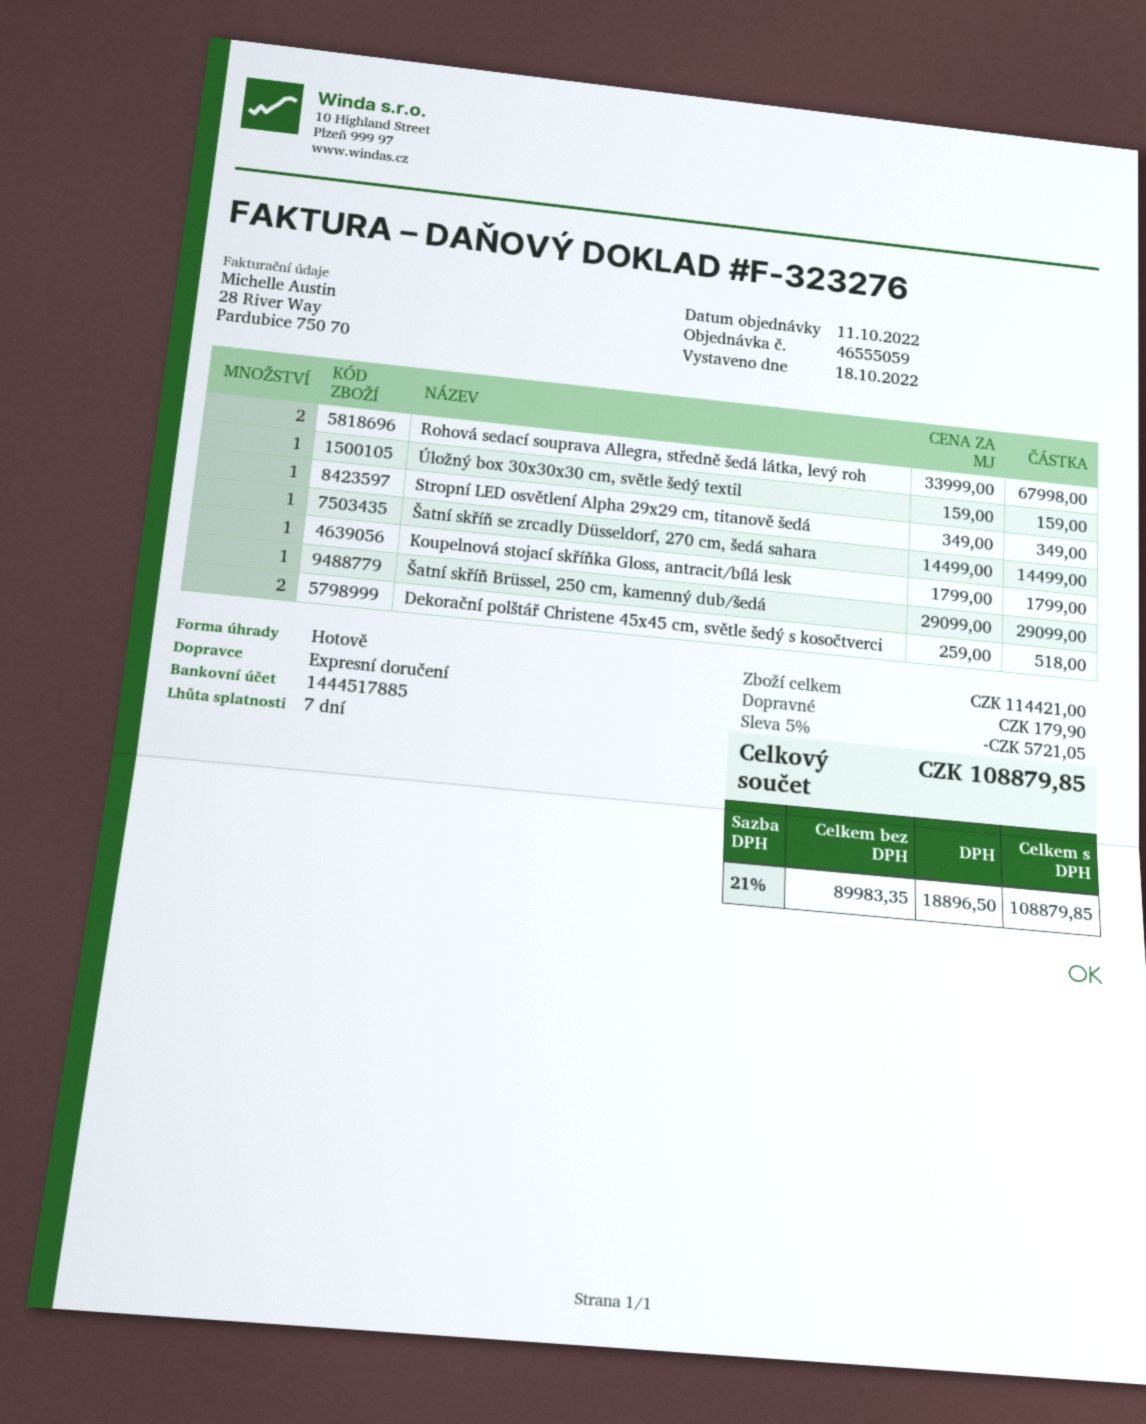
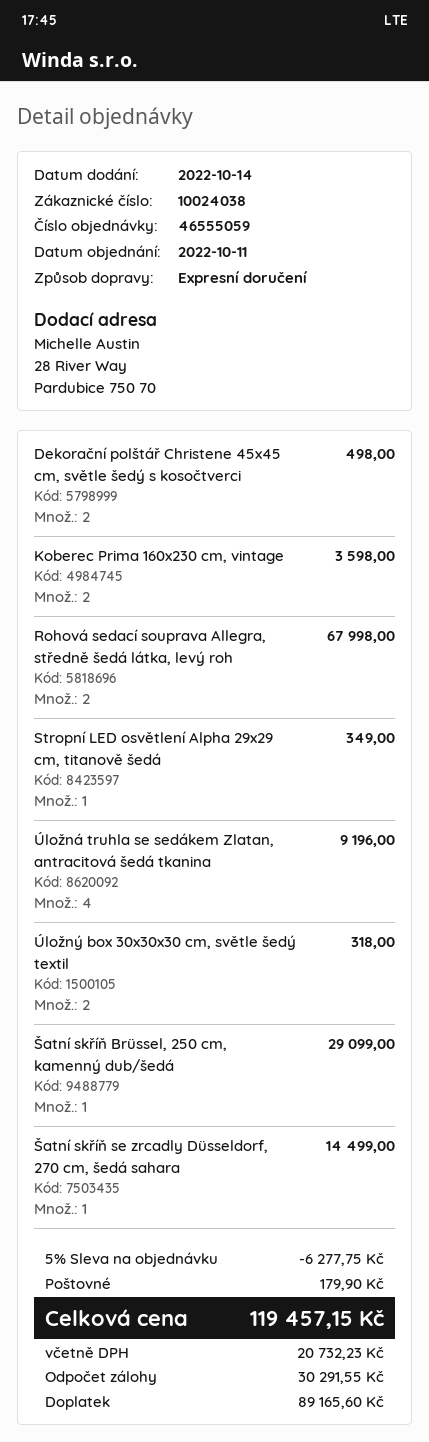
Úložný box 30x30x30 cm, světle šedý textil: 1 for 159.00 -> 2 for 318.00
Koupelnová stojací skříňka Gloss, antracit/bílá lesk: 1 for 1799.00 -> none
Dekorační polštář Christene 45x45 cm, světle šedý s kosočtverci: 2 for 518.00 -> 2 for 498.00
Koberec Prima 160x230 cm, vintage: none -> 2 for 3598.00
Úložná truhla se sedákem Zlatan, antracitová šedá tkanina: none -> 4 for 9196.00
discount: 5% = 5721.05 -> 5% = 6277.75
tax: 18896.50 -> 20732.23
total: 108879.85 -> 119457.15

